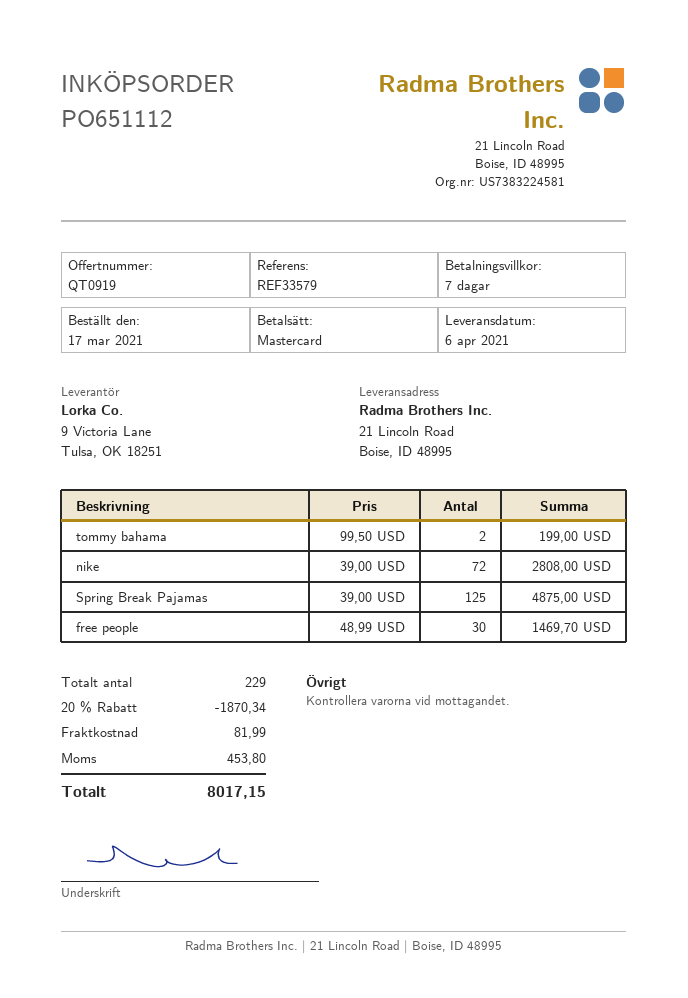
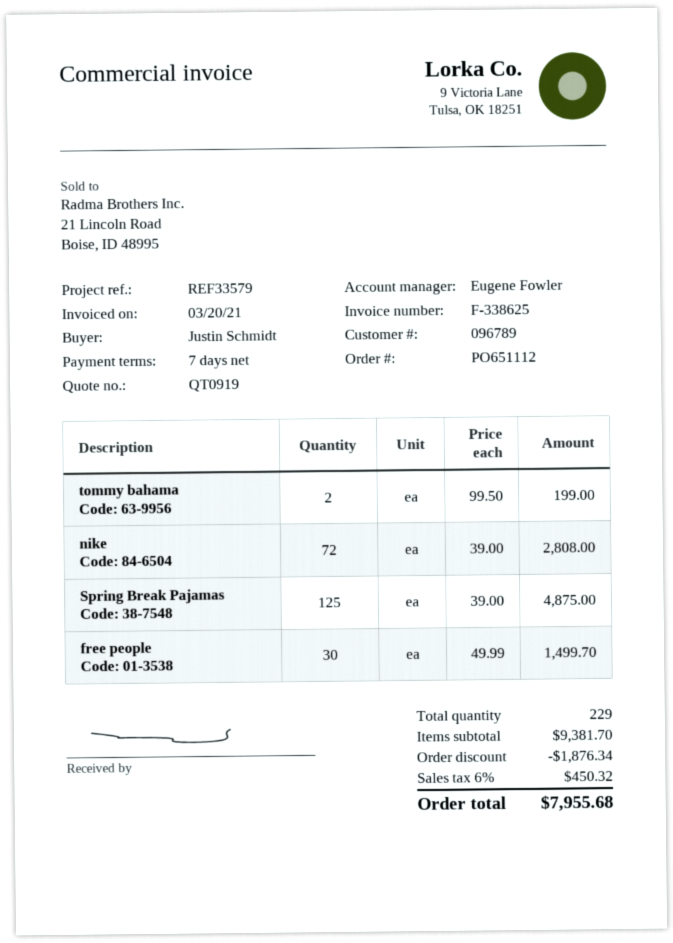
free people: 30 x 48.99 = 1469.70 -> 30 x 49.99 = 1499.70
discount: 1870.34 -> 1876.34
shipping: 81.99 -> none
tax: 453.80 -> 450.32
total: 8017.15 -> 7955.68

